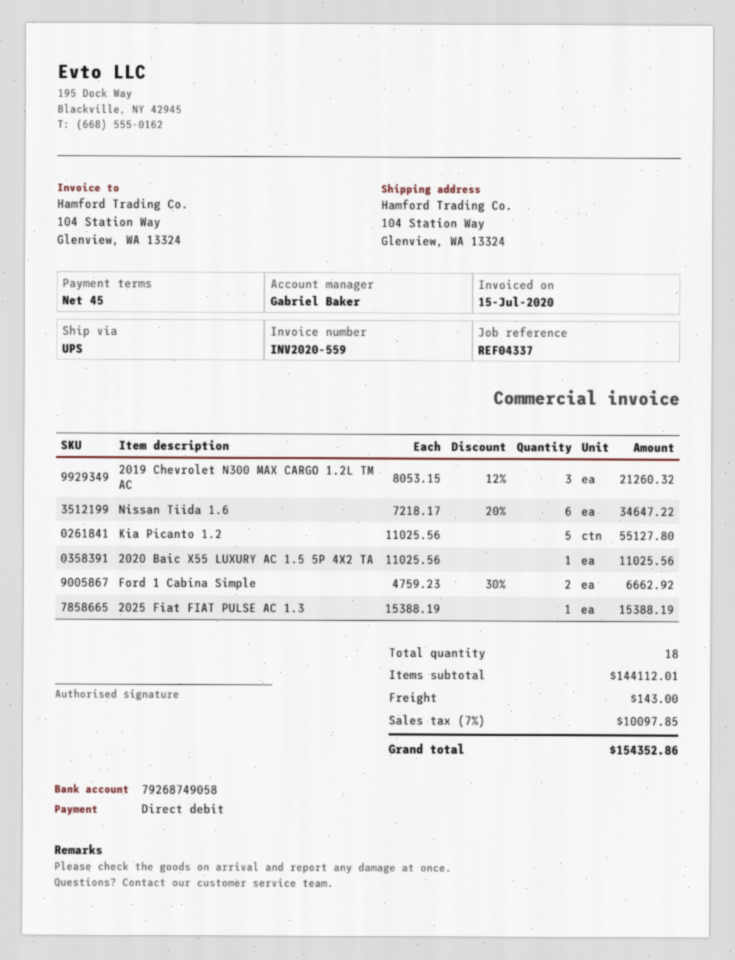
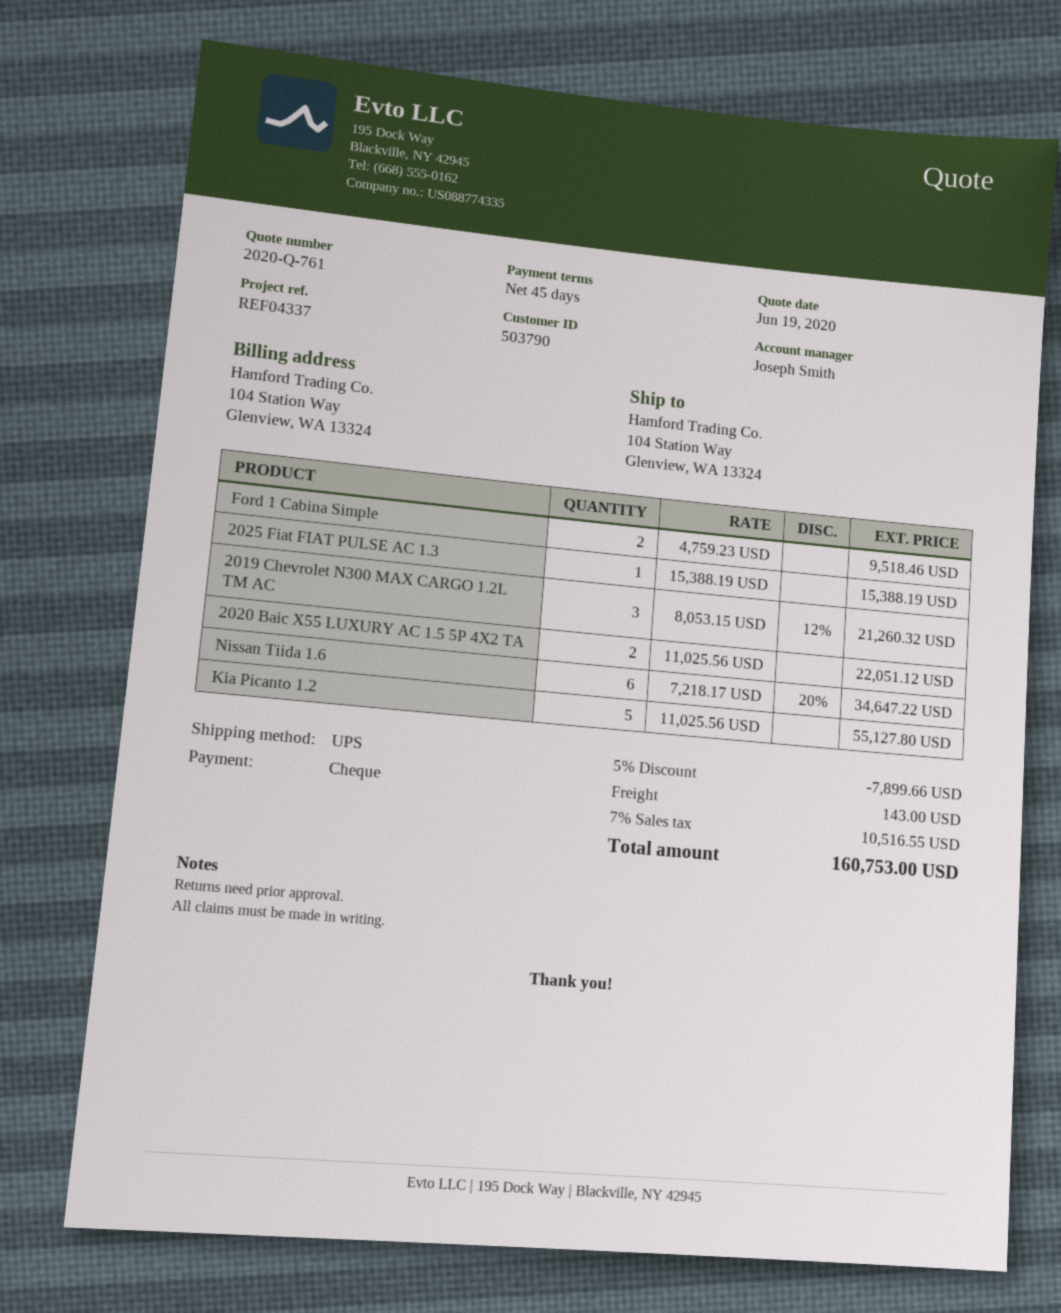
sales rep: Gabriel Baker -> Joseph Smith
payment method: direct debit -> cheque
2020 Baic X55 LUXURY AC 1.5 5P 4X2 TA: 1 x 11025.56 = 11025.56 -> 2 x 11025.56 = 22051.12
Ford 1 Cabina Simple: 2 x 4759.23 - 30% = 6662.92 -> 2 x 4759.23 = 9518.46
discount: none -> 5% = 7899.66
tax: 7% = 10097.85 -> 7% = 10516.55
total: 154352.86 -> 160753.00

